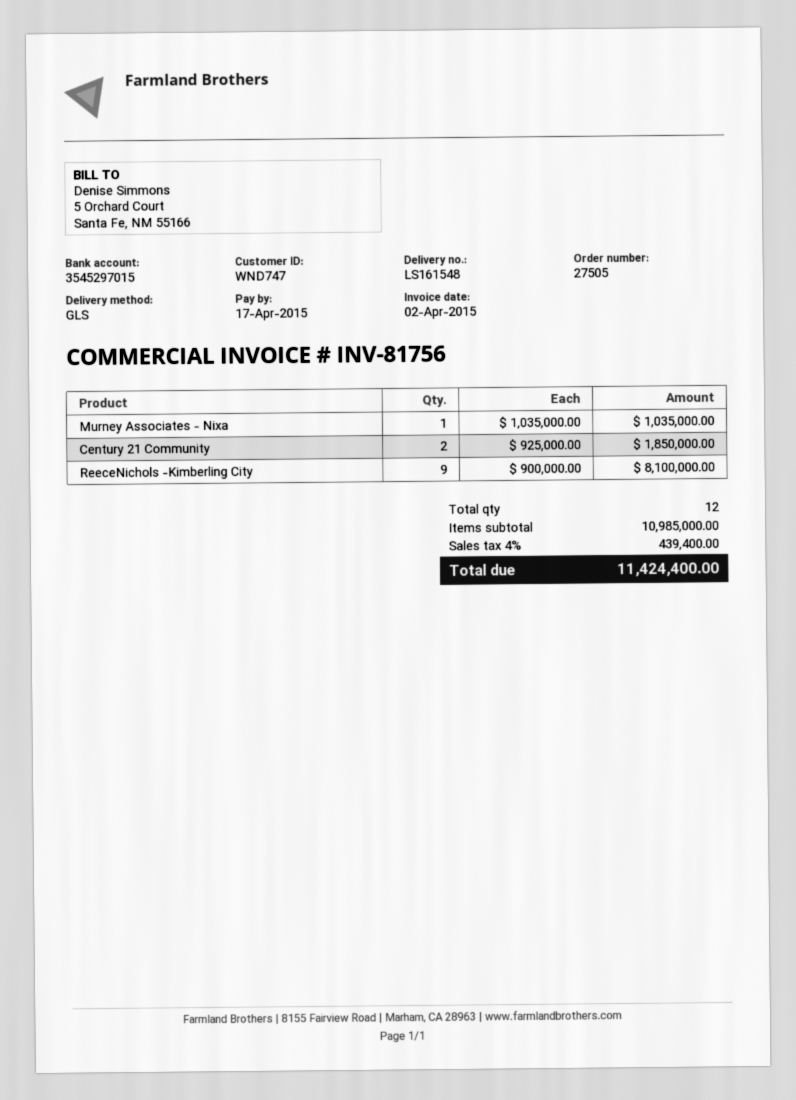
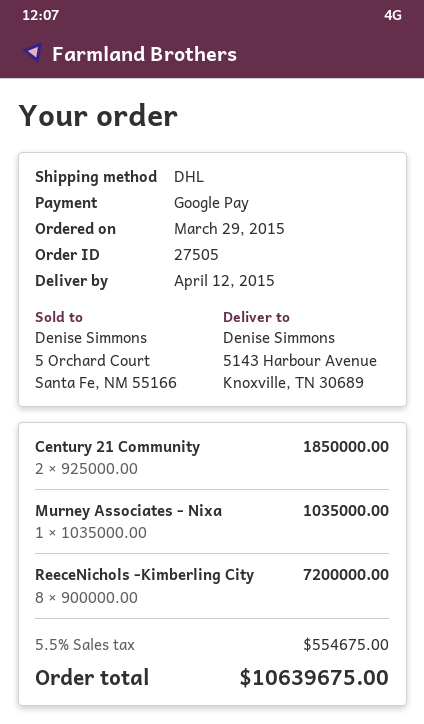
shipping method: GLS -> DHL
ReeceNichols -Kimberling City: 9 x 900000.00 = 8100000.00 -> 8 x 900000.00 = 7200000.00
tax: 4% = 439400.00 -> 5.5% = 554675.00
total: 11424400.00 -> 10639675.00

